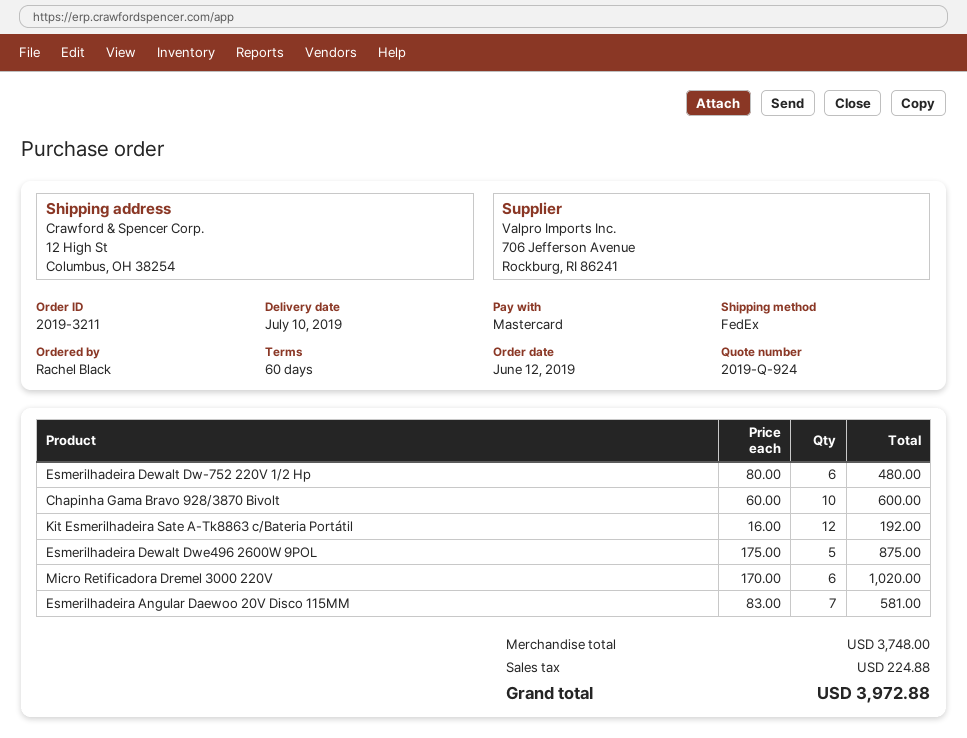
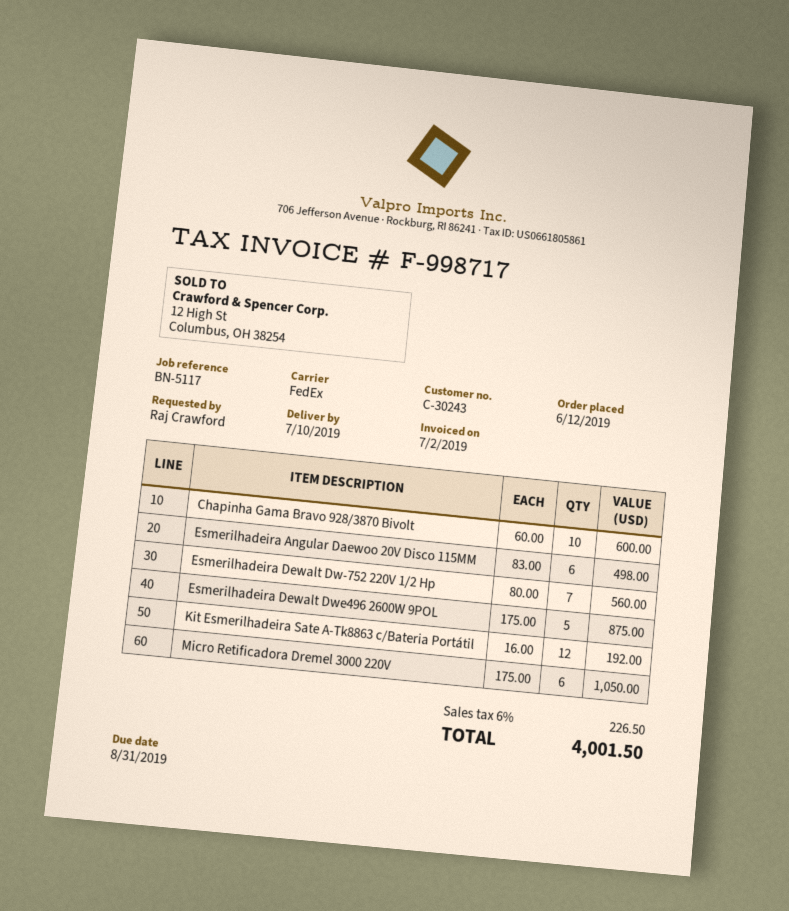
ordered by: Rachel Black -> Raj Crawford
Esmerilhadeira Dewalt Dw-752 220V 1/2 Hp: 6 x 80.00 = 480.00 -> 7 x 80.00 = 560.00
Micro Retificadora Dremel 3000 220V: 6 x 170.00 = 1020.00 -> 6 x 175.00 = 1050.00
Esmerilhadeira Angular Daewoo 20V Disco 115MM: 7 x 83.00 = 581.00 -> 6 x 83.00 = 498.00
tax: 224.88 -> 226.50
total: 3972.88 -> 4001.50

